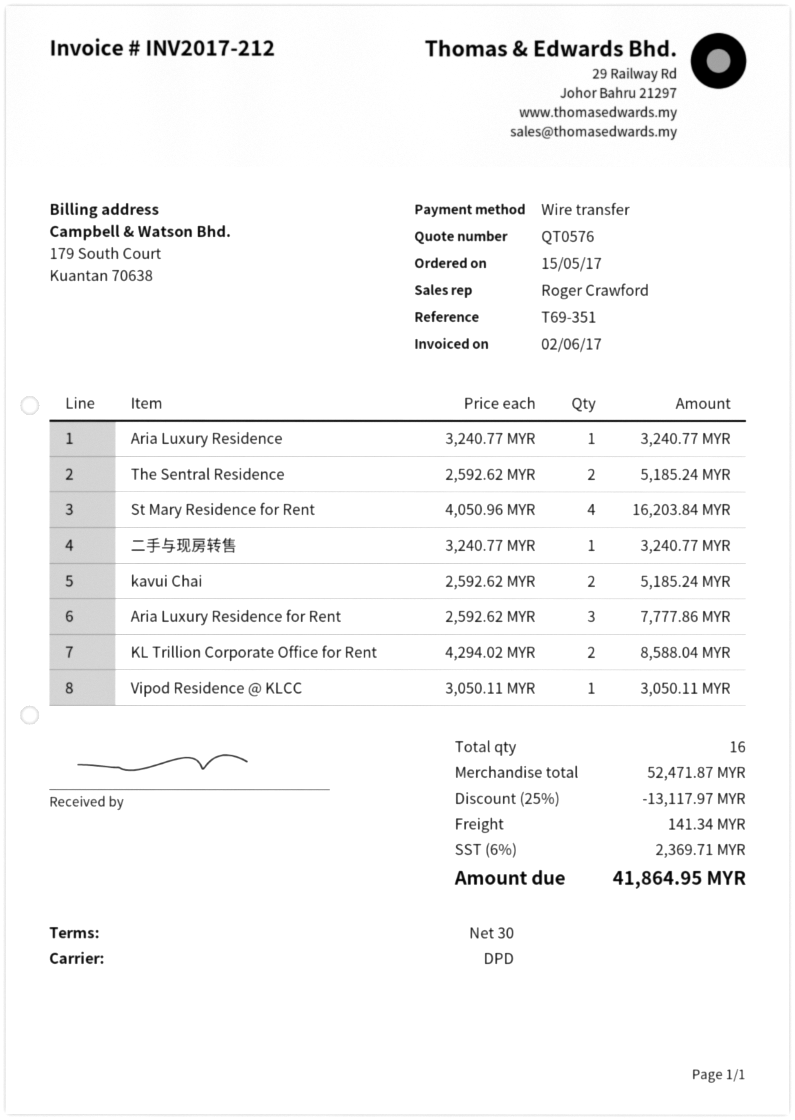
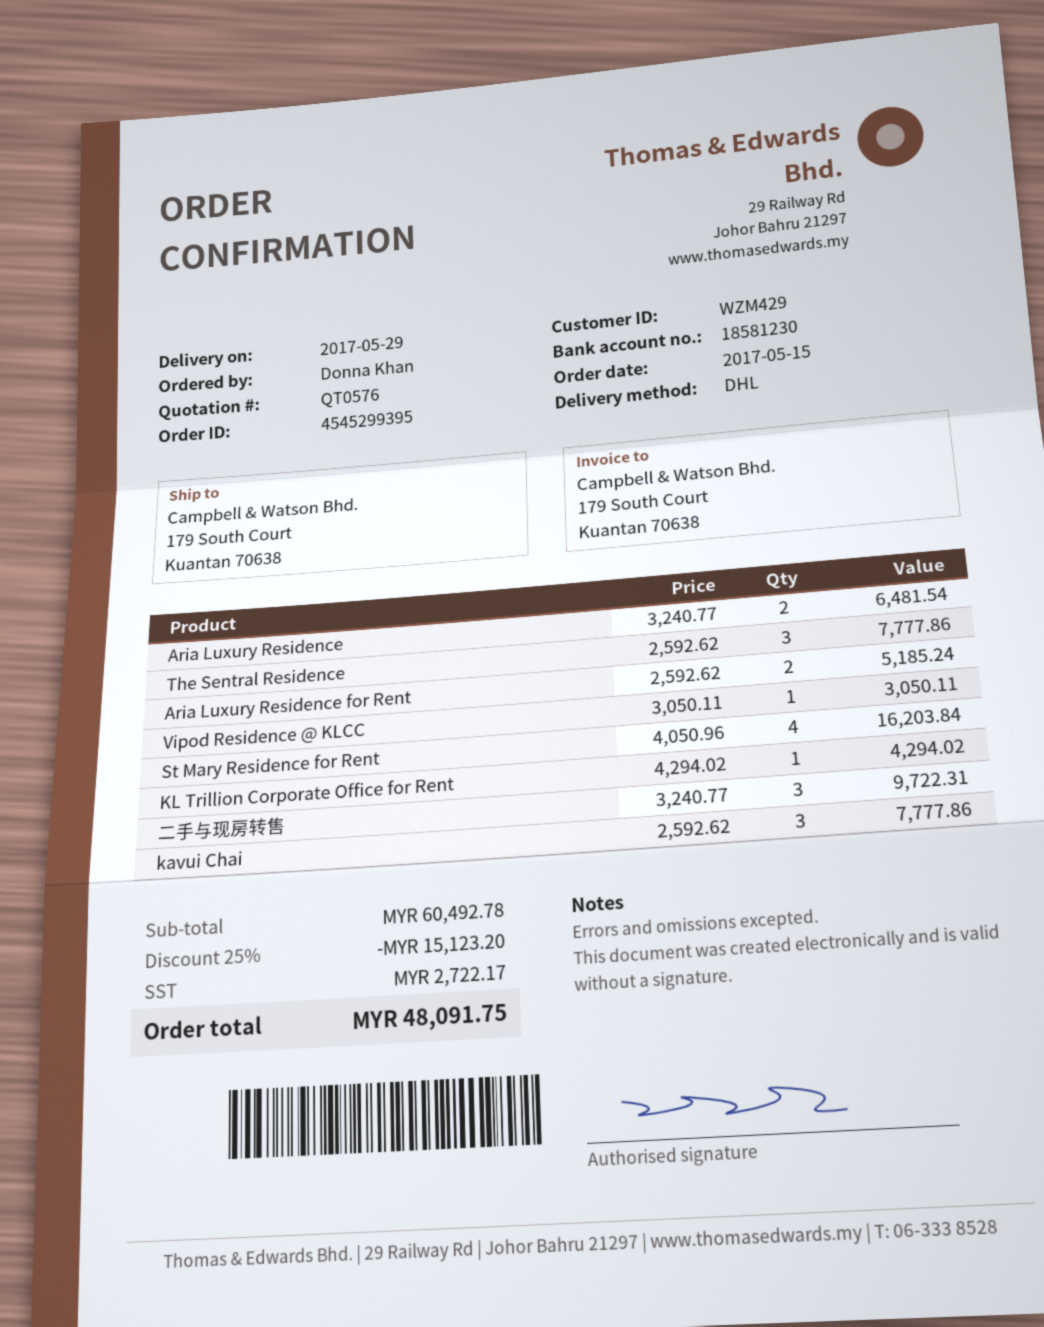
shipping method: DPD -> DHL
Aria Luxury Residence: 1 x 3240.77 = 3240.77 -> 2 x 3240.77 = 6481.54
The Sentral Residence: 2 x 2592.62 = 5185.24 -> 3 x 2592.62 = 7777.86
二手与现房转售: 1 x 3240.77 = 3240.77 -> 3 x 3240.77 = 9722.31
kavui Chai: 2 x 2592.62 = 5185.24 -> 3 x 2592.62 = 7777.86
Aria Luxury Residence for Rent: 3 x 2592.62 = 7777.86 -> 2 x 2592.62 = 5185.24
KL Trillion Corporate Office for Rent: 2 x 4294.02 = 8588.04 -> 1 x 4294.02 = 4294.02
subtotal: 52471.87 -> 60492.78
discount: 25% = 13117.97 -> 25% = 15123.20
shipping: 141.34 -> none
tax: 2369.71 -> 2722.17
total: 41864.95 -> 48091.75

